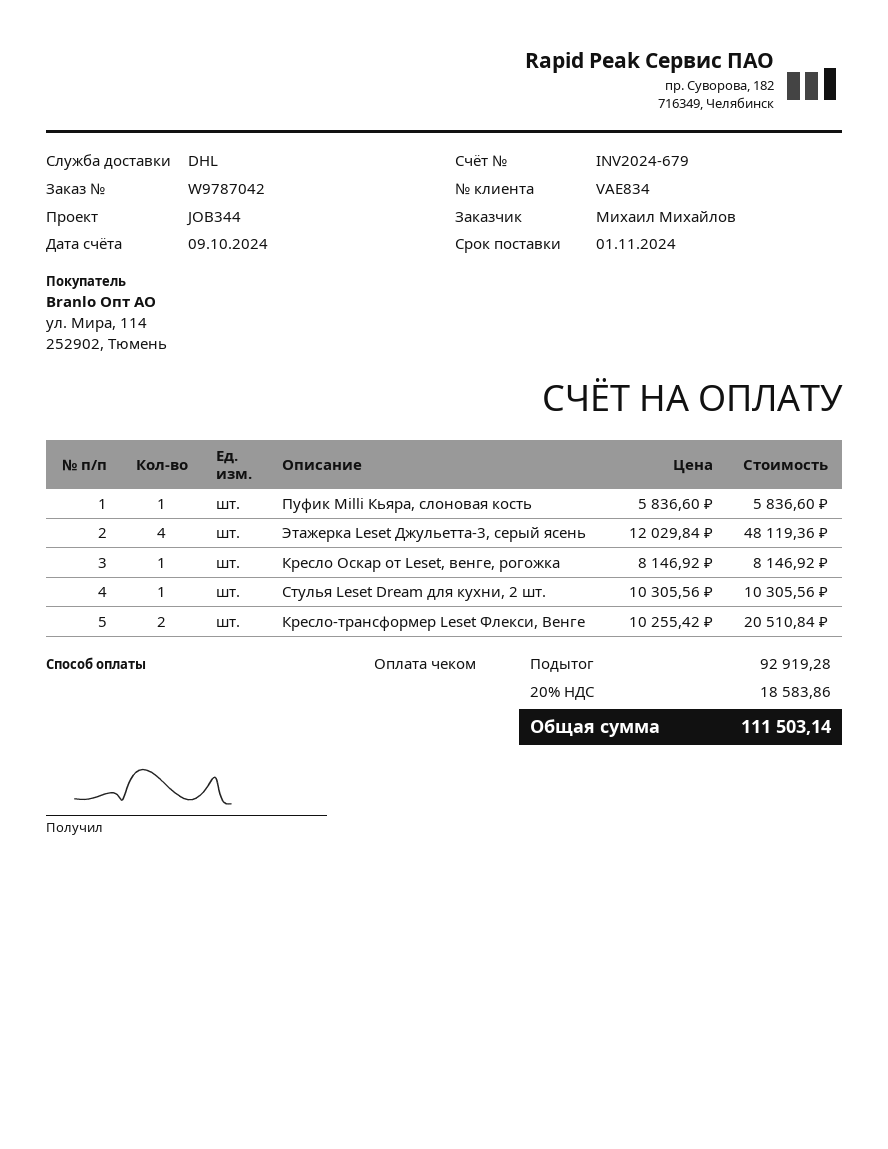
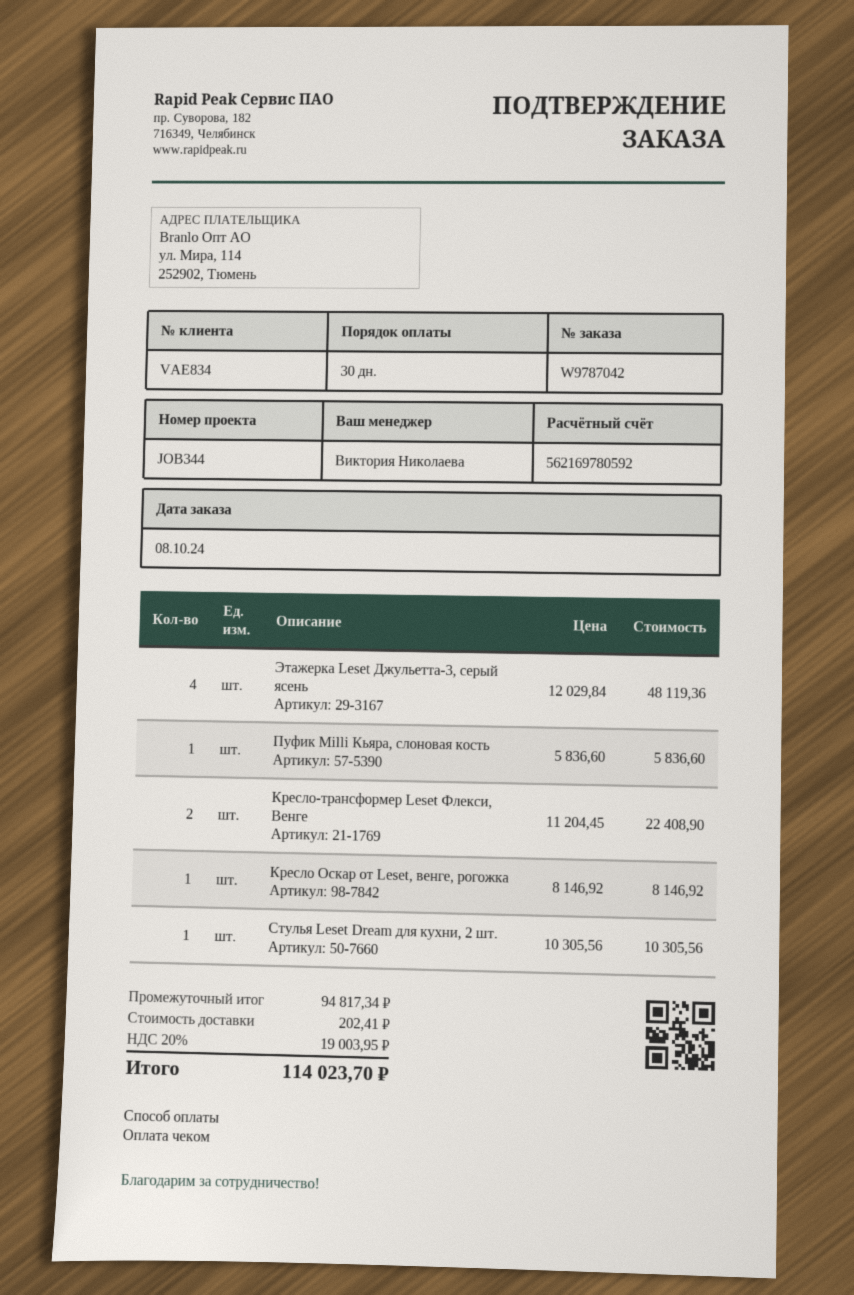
Кресло-трансформер Leset Флекси, Венге: 2 x 10255.42 = 20510.84 -> 2 x 11204.45 = 22408.90
subtotal: 92919.28 -> 94817.34
shipping: none -> 202.41
tax: 20% = 18583.86 -> 20% = 19003.95
total: 111503.14 -> 114023.70

